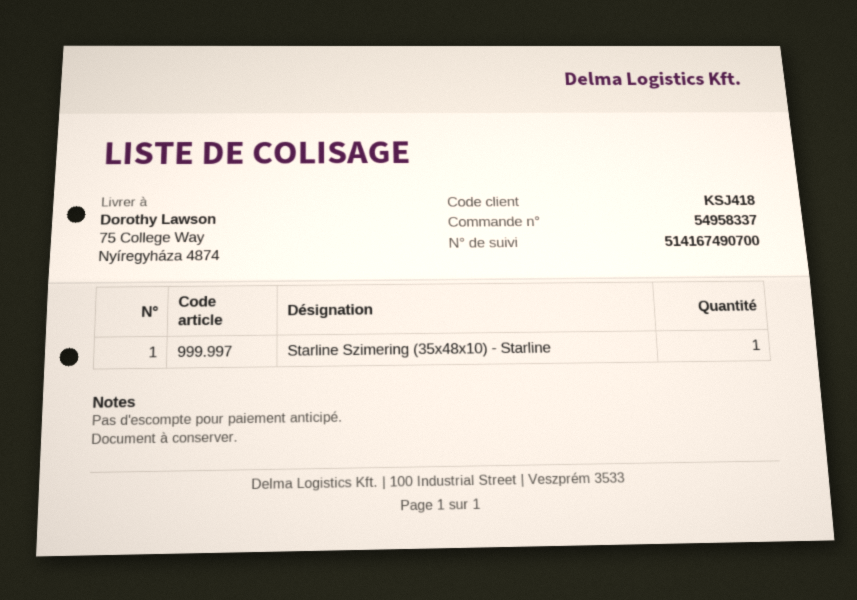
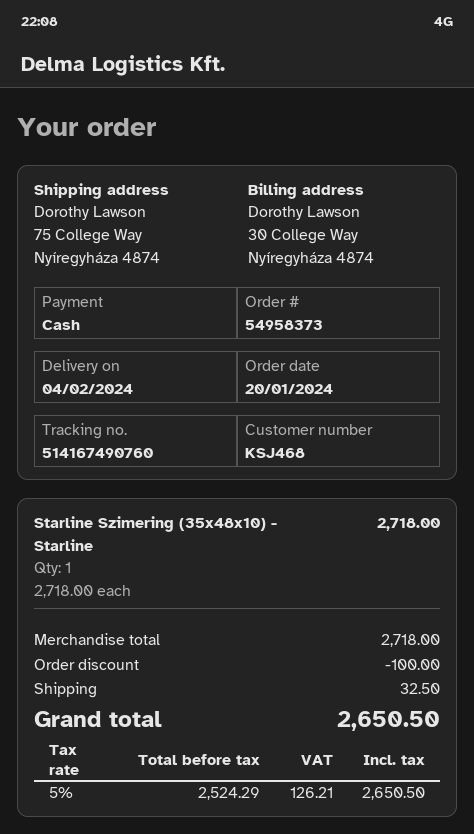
order number: 54958337 -> 54958373
customer number: KSJ418 -> KSJ468
tracking number: 514167490700 -> 514167490760

